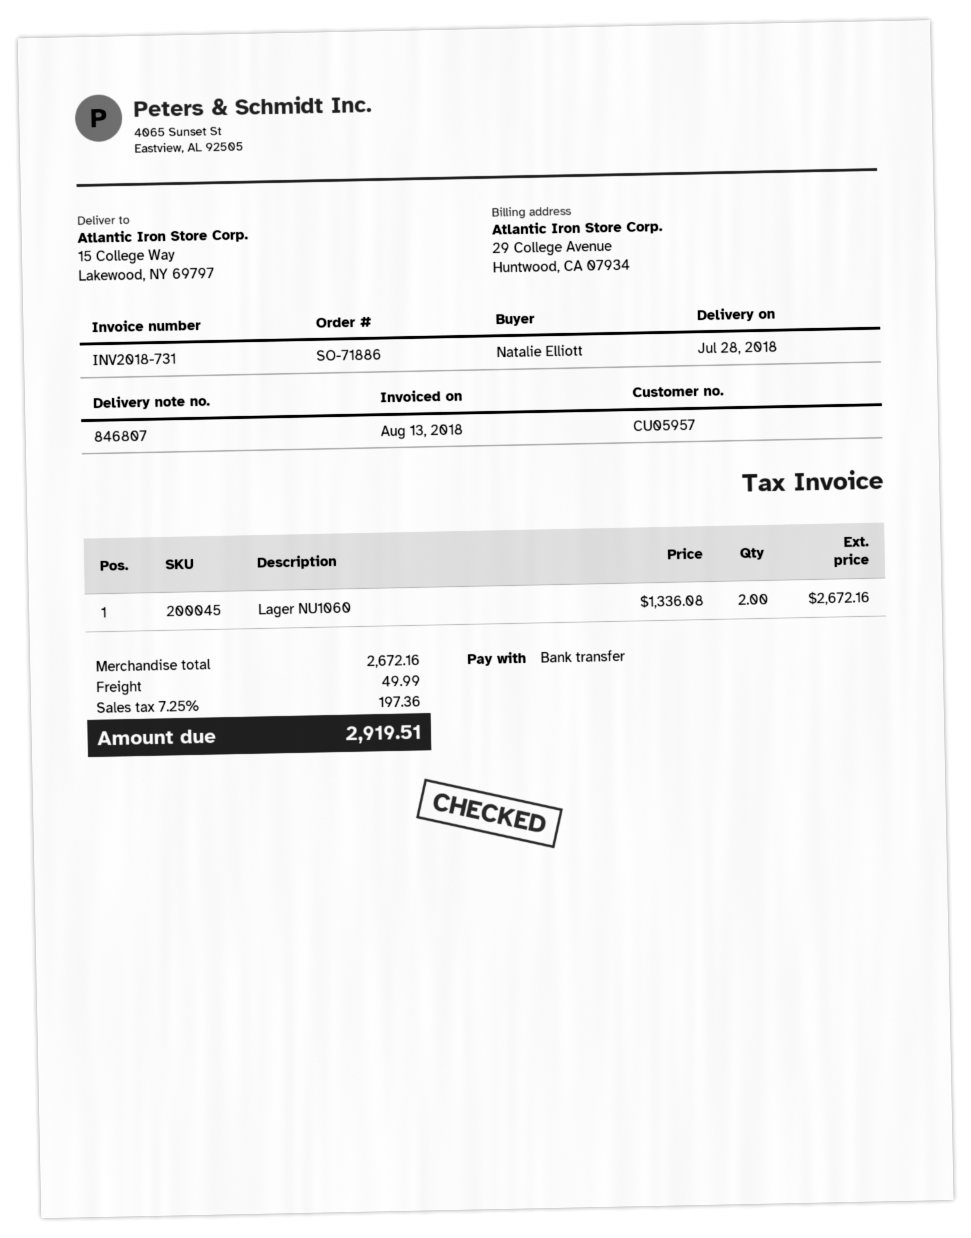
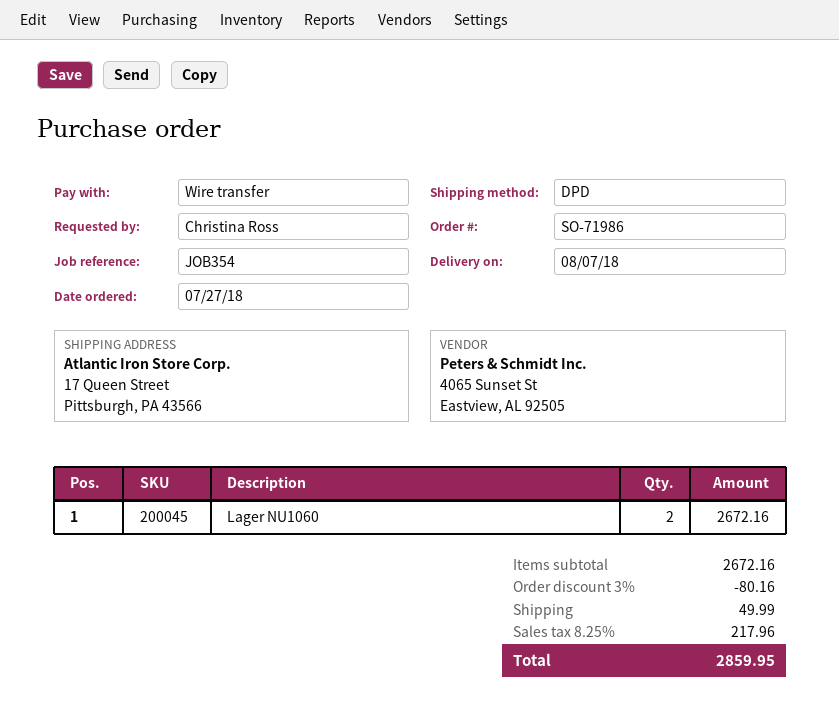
order number: SO-71886 -> SO-71986
delivery date: 2018-07-28 -> 2018-08-07
ordered by: Natalie Elliott -> Christina Ross
ship to: 15 College Way, Lakewood, NY 69797 -> 17 Queen Street, Pittsburgh, PA 43566
discount: none -> 3% = 80.16
tax: 7.25% = 197.36 -> 8.25% = 217.96
total: 2919.51 -> 2859.95

